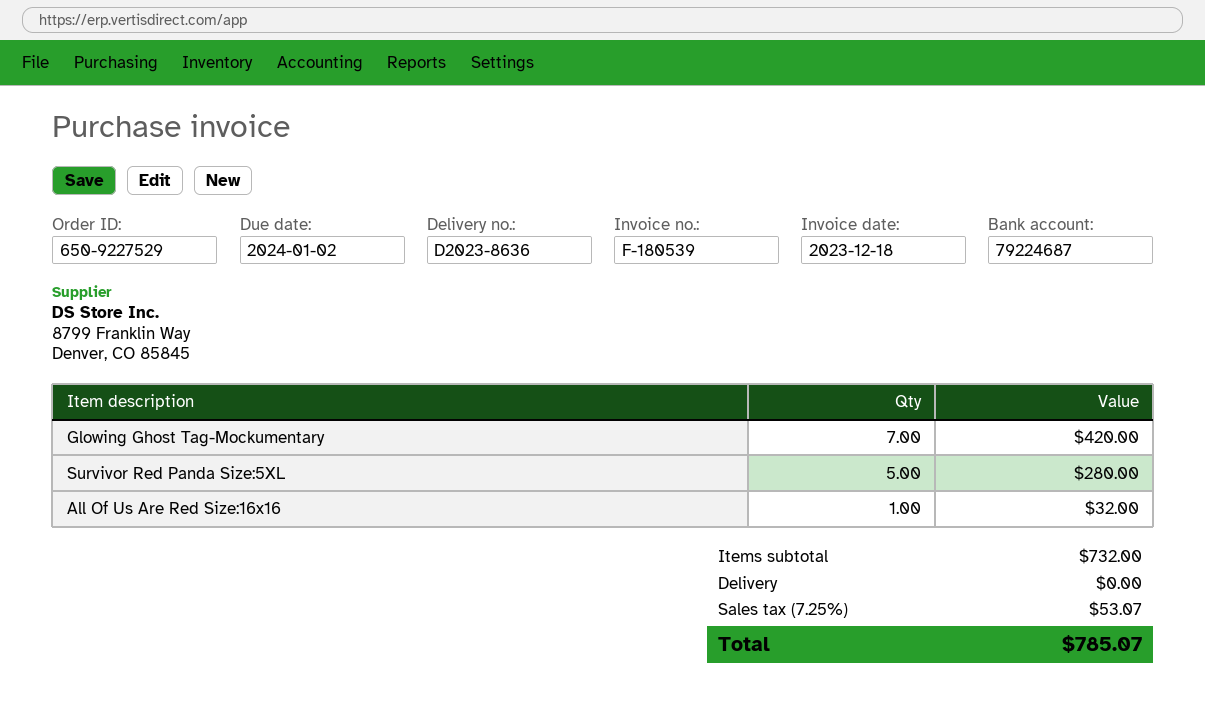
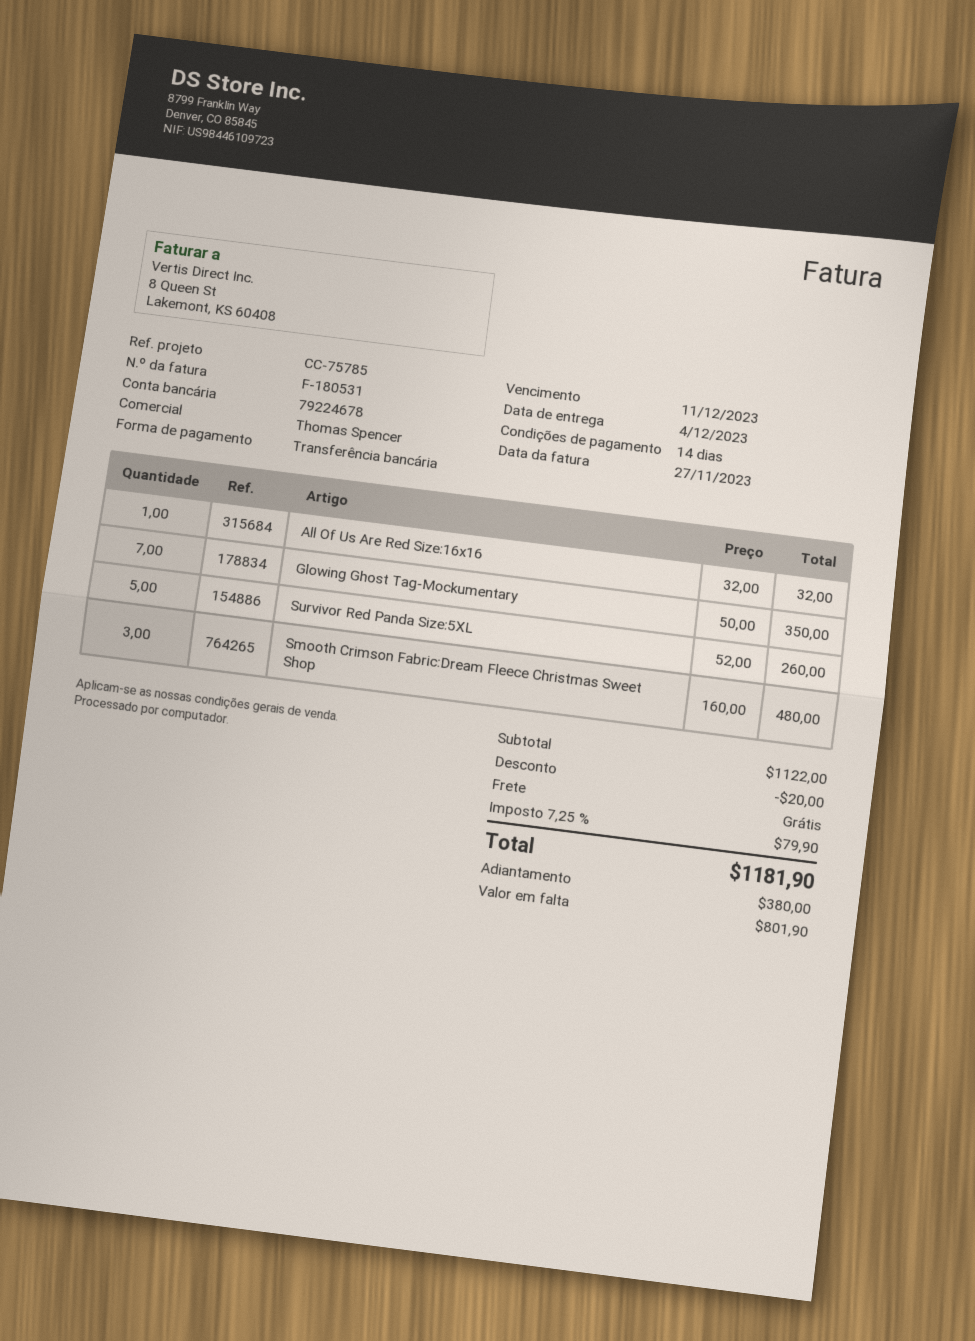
invoice number: F-180539 -> F-180531
invoice date: 2023-12-18 -> 2023-11-27
due date: 2024-01-02 -> 2023-12-11
bank account: 79224687 -> 79224678
Glowing Ghost Tag-Mockumentary: 7 for 420.00 -> 7 for 350.00
Survivor Red Panda Size:5XL: 5 for 280.00 -> 5 for 260.00
Smooth Crimson Fabric:Dream Fleece Christmas Sweet Shop: none -> 3 for 480.00
subtotal: 732.00 -> 1122.00
discount: none -> 20.00
tax: 7.25% = 53.07 -> 7.25% = 79.90
total: 785.07 -> 1181.90

